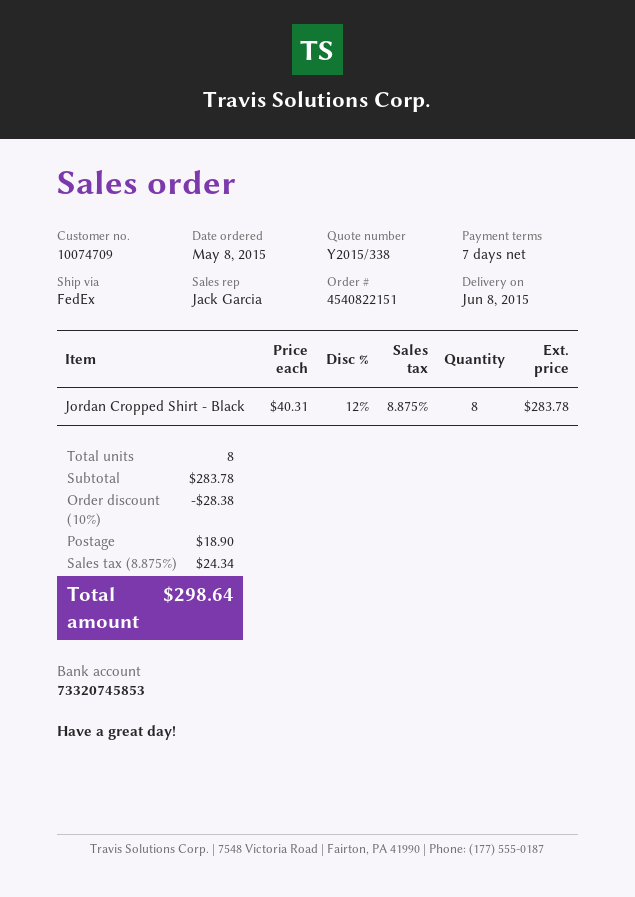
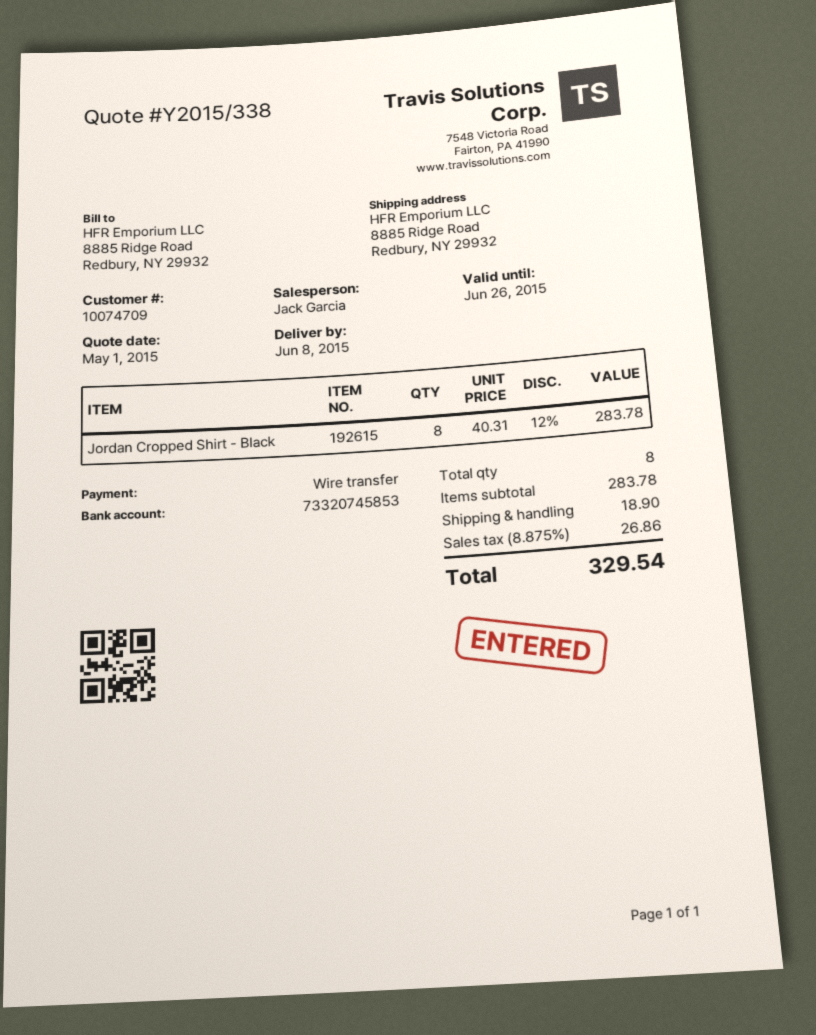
discount: 10% = 28.38 -> none
tax: 8.875% = 24.34 -> 8.875% = 26.86
total: 298.64 -> 329.54

